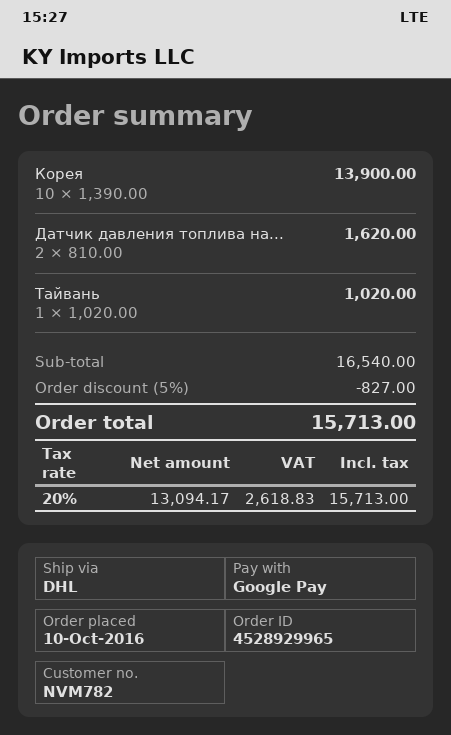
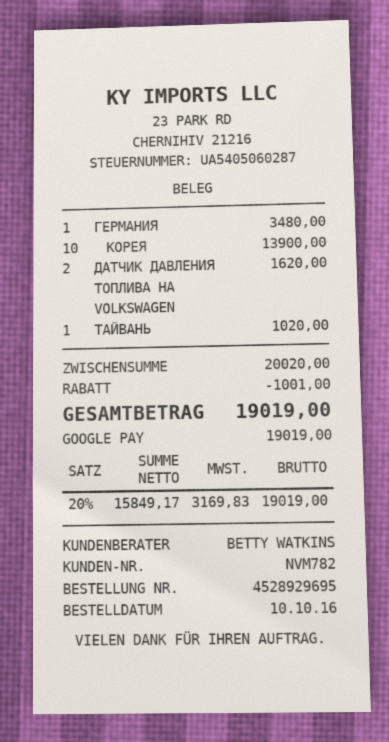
order number: 4528929965 -> 4528929695
ГЕРМАНИЯ: none -> 1 for 3480.00
subtotal: 16540.00 -> 20020.00
discount: 827.00 -> 1001.00
net: 13094.17 -> 15849.17
tax: 20% = 2618.83 -> 20% = 3169.83
total: 15713.00 -> 19019.00

